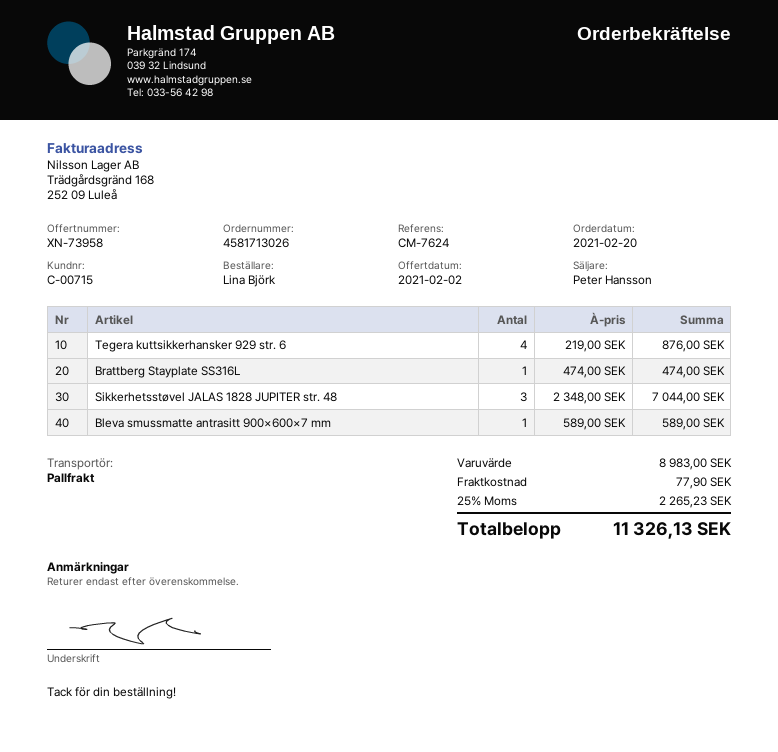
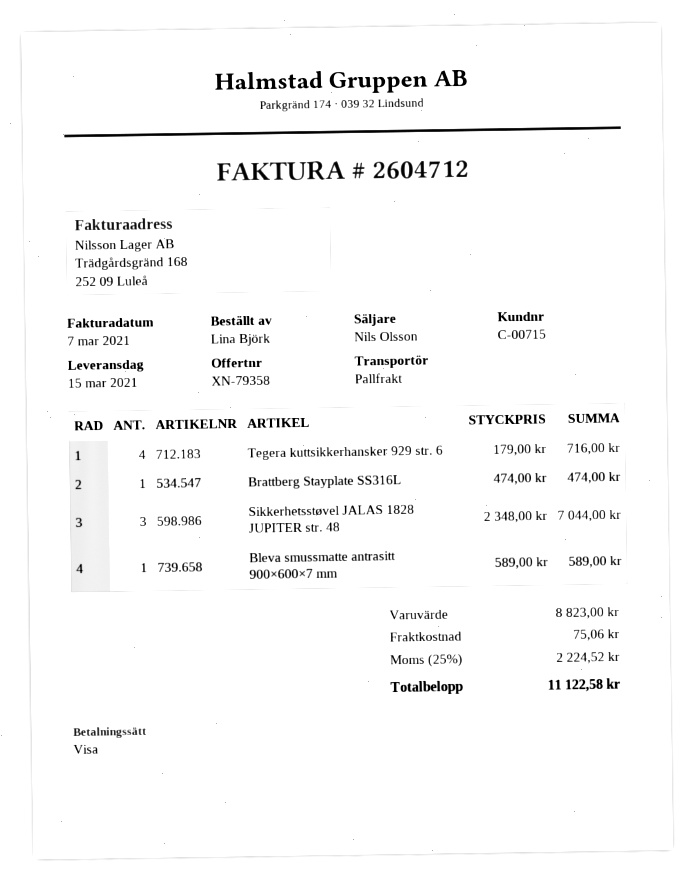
quote number: XN-73958 -> XN-79358
sales rep: Peter Hansson -> Nils Olsson
Tegera kuttsikkerhansker 929 str. 6: 4 x 219.00 = 876.00 -> 4 x 179.00 = 716.00
subtotal: 8983.00 -> 8823.00
shipping: 77.90 -> 75.06
tax: 25% = 2265.23 -> 25% = 2224.52
total: 11326.13 -> 11122.58

